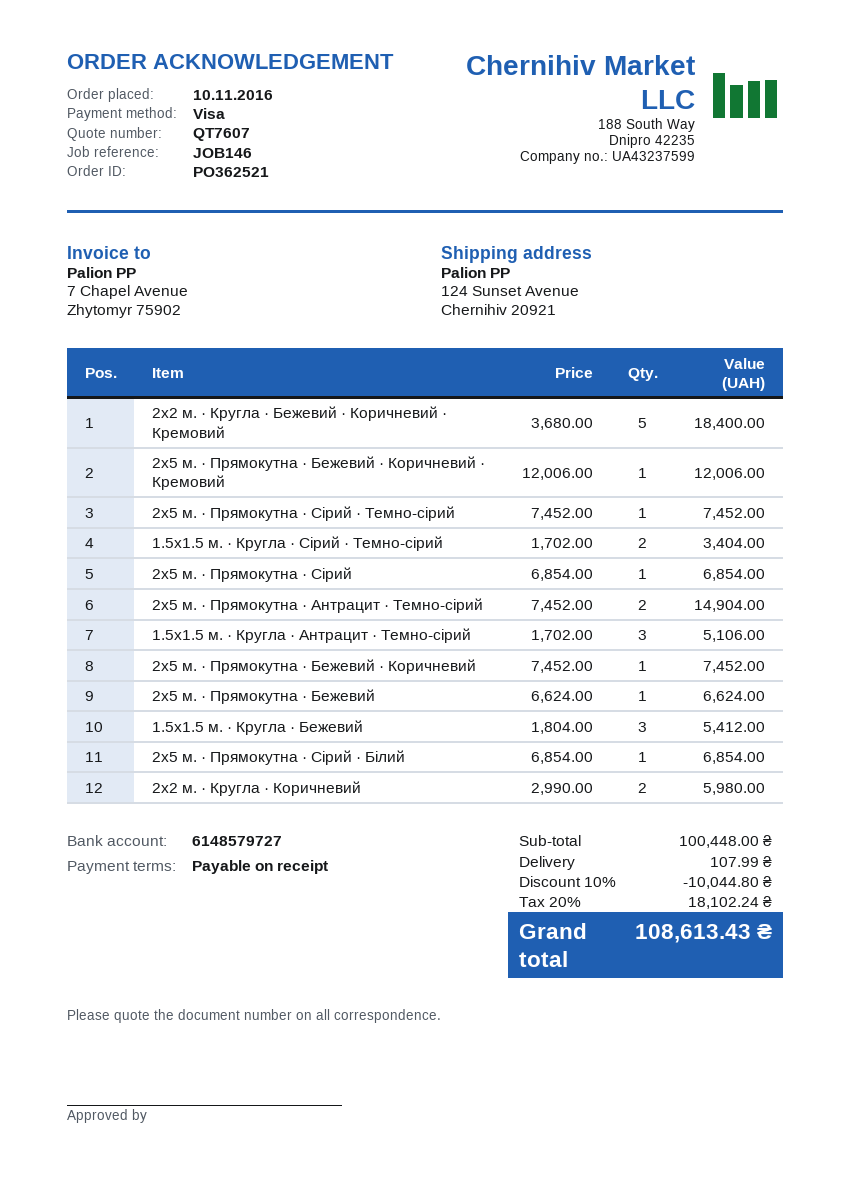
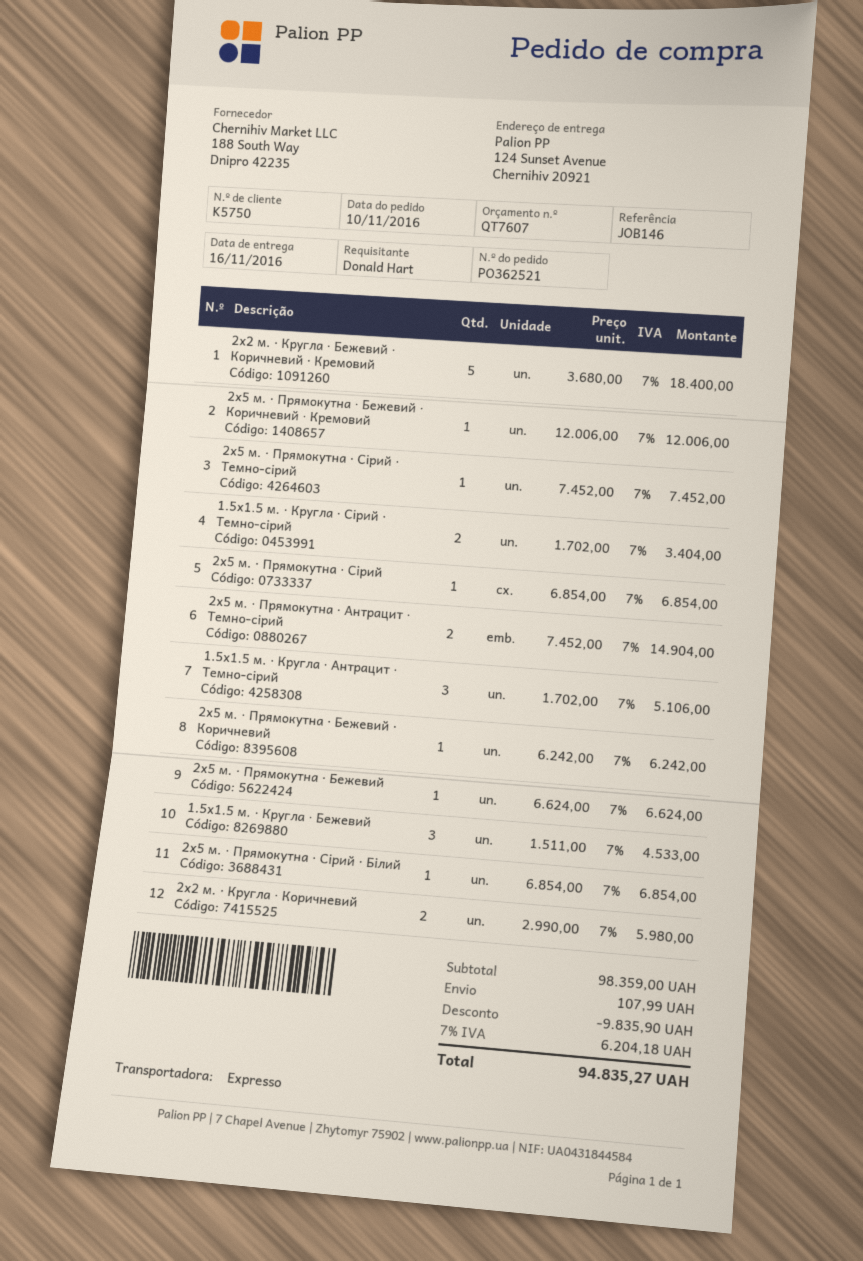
2x5 м. · Прямокутна · Бежевий · Коричневий: 1 x 7452.00 = 7452.00 -> 1 x 6242.00 = 6242.00
1.5x1.5 м. · Кругла · Бежевий: 3 x 1804.00 = 5412.00 -> 3 x 1511.00 = 4533.00
subtotal: 100448.00 -> 98359.00
discount: 10044.80 -> 9835.90
tax: 20% = 18102.24 -> 7% = 6204.18
total: 108613.43 -> 94835.27

